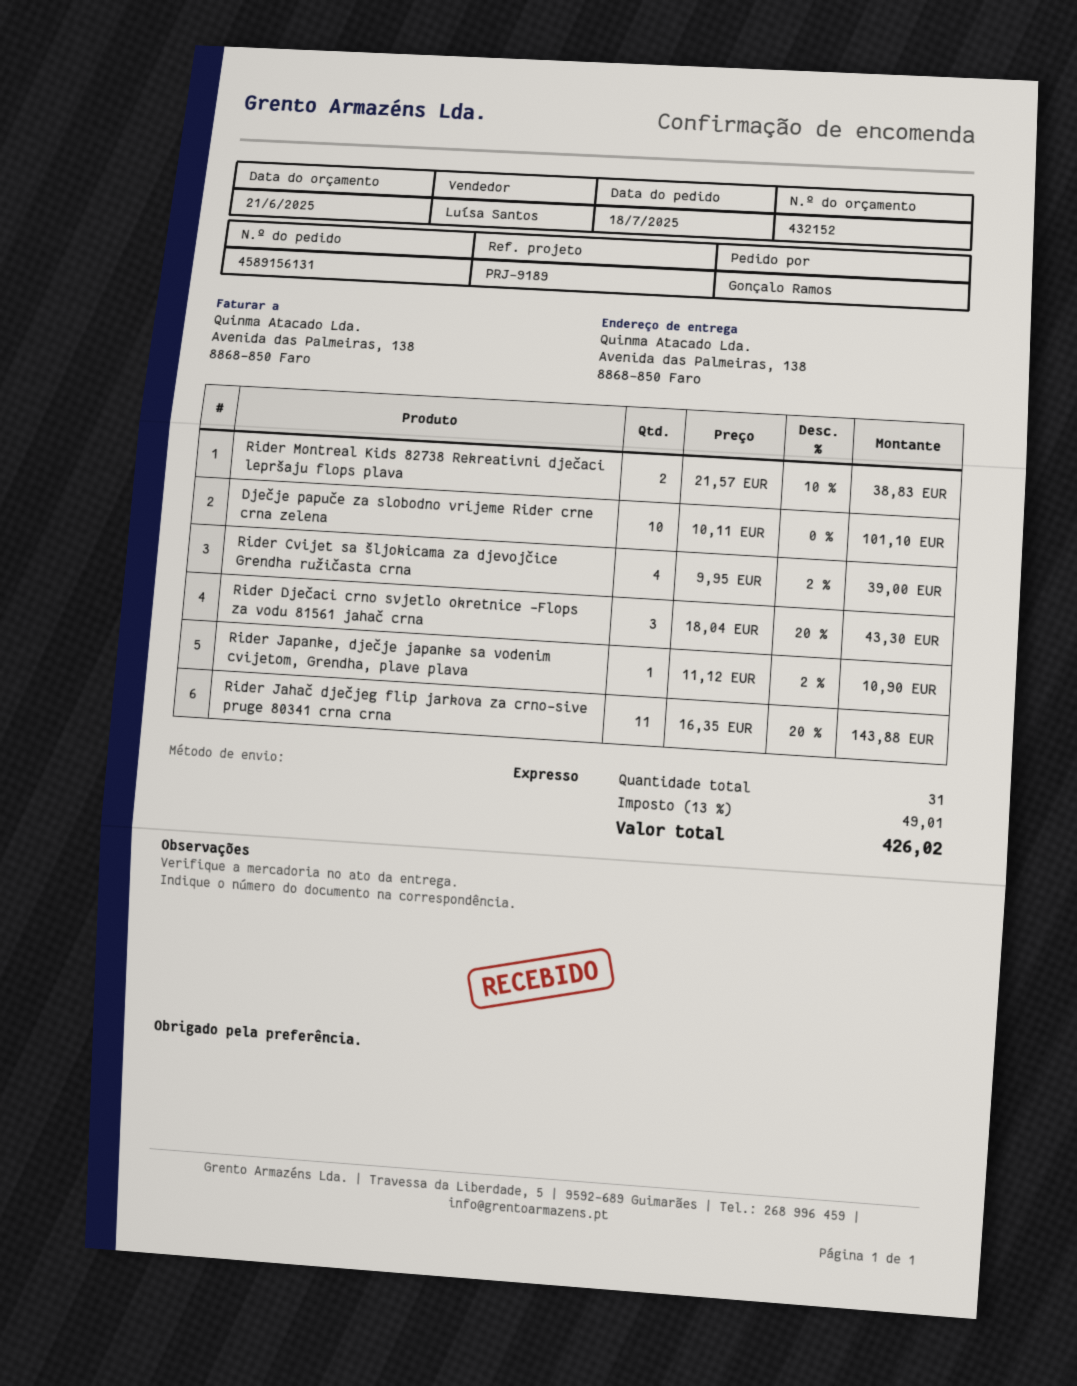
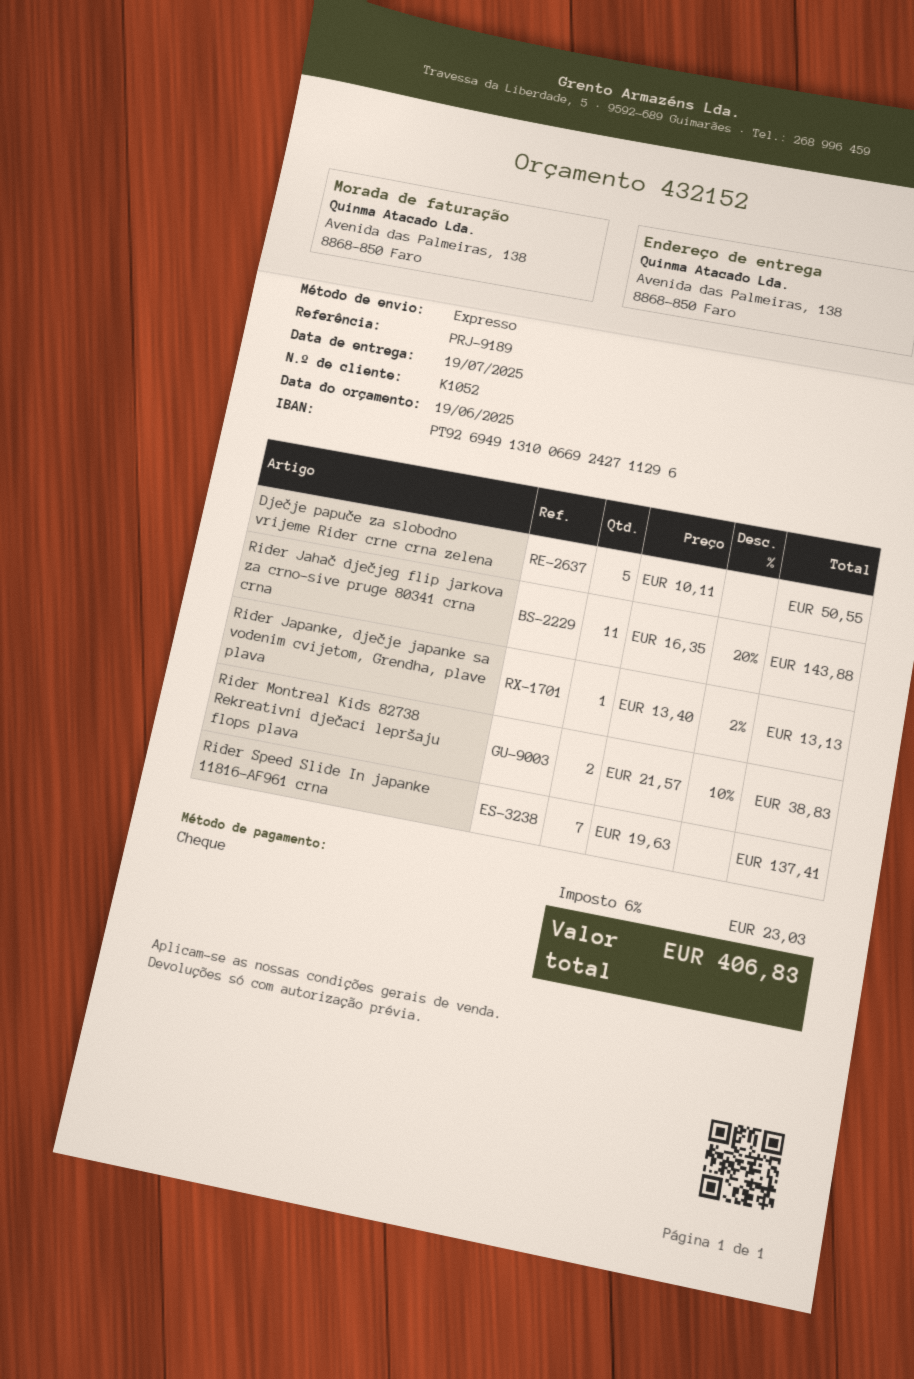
quote date: 2025-06-21 -> 2025-06-19
Dječje papuče za slobodno vrijeme Rider crne crna zelena: 10 x 10.11 = 101.10 -> 5 x 10.11 = 50.55
Rider Cvijet sa šljokicama za djevojčice Grendha ružičasta crna: 4 x 9.95 - 2% = 39.00 -> none
Rider Dječaci crno svjetlo okretnice -Flops za vodu 81561 jahač crna: 3 x 18.04 - 20% = 43.30 -> none
Rider Japanke, dječje japanke sa vodenim cvijetom, Grendha, plave plava: 1 x 11.12 - 2% = 10.90 -> 1 x 13.40 - 2% = 13.13
Rider Speed Slide In japanke 11816-AF961 crna: none -> 7 x 19.63 = 137.41
tax: 13% = 49.01 -> 6% = 23.03
total: 426.02 -> 406.83

